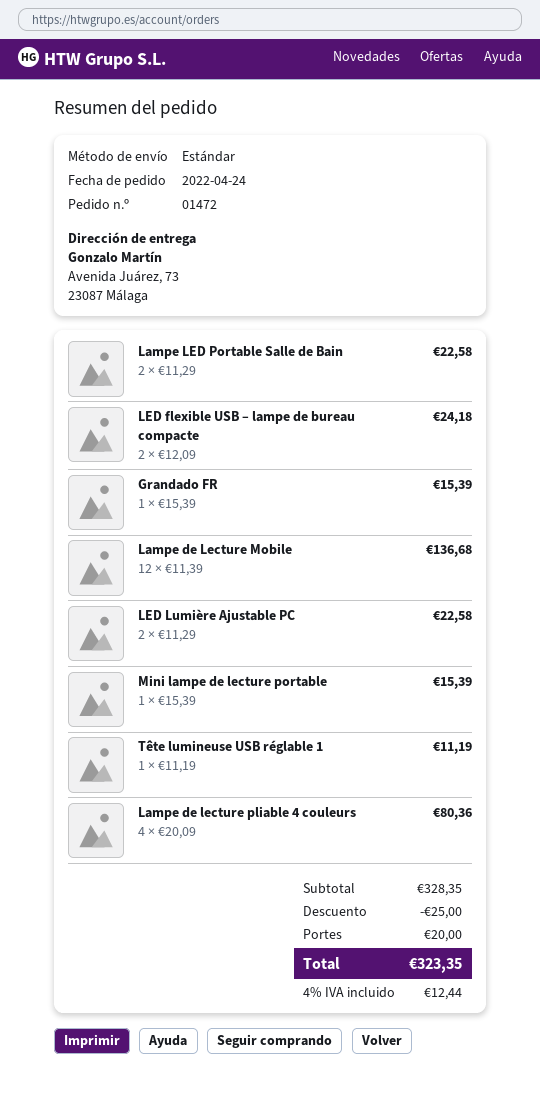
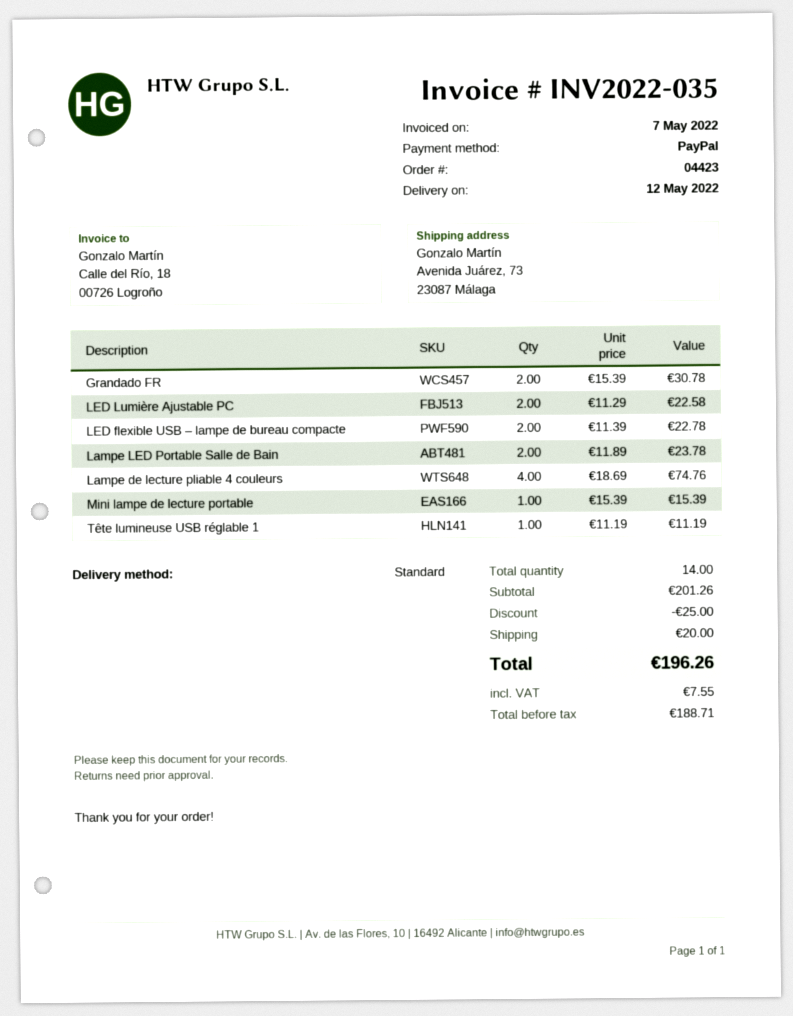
order number: 01472 -> 04423
Lampe LED Portable Salle de Bain: 2 x 11.29 = 22.58 -> 2 x 11.89 = 23.78
LED flexible USB – lampe de bureau compacte: 2 x 12.09 = 24.18 -> 2 x 11.39 = 22.78
Grandado FR: 1 x 15.39 = 15.39 -> 2 x 15.39 = 30.78
Lampe de Lecture Mobile: 12 x 11.39 = 136.68 -> none
Lampe de lecture pliable 4 couleurs: 4 x 20.09 = 80.36 -> 4 x 18.69 = 74.76
subtotal: 328.35 -> 201.26
tax: 12.44 -> 7.55
total: 323.35 -> 196.26

